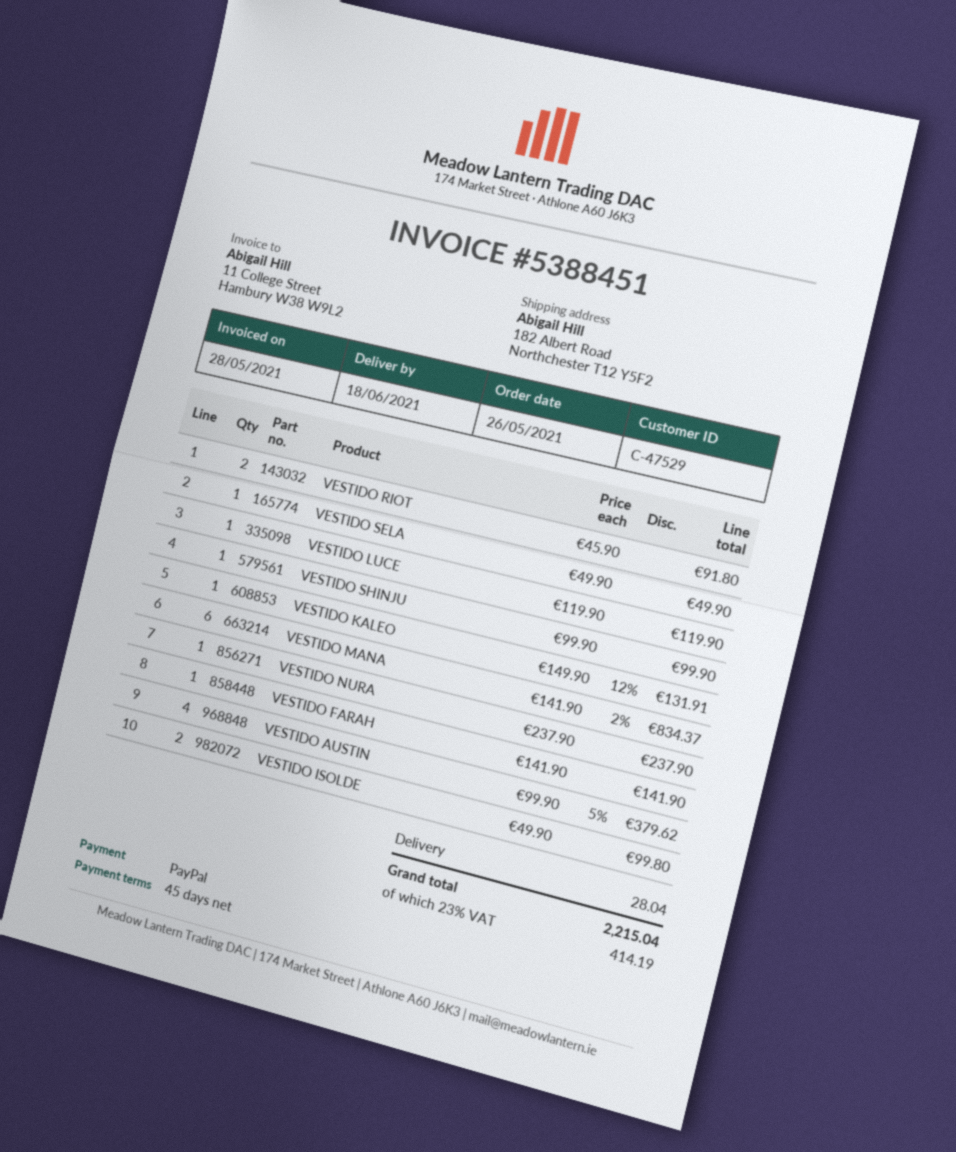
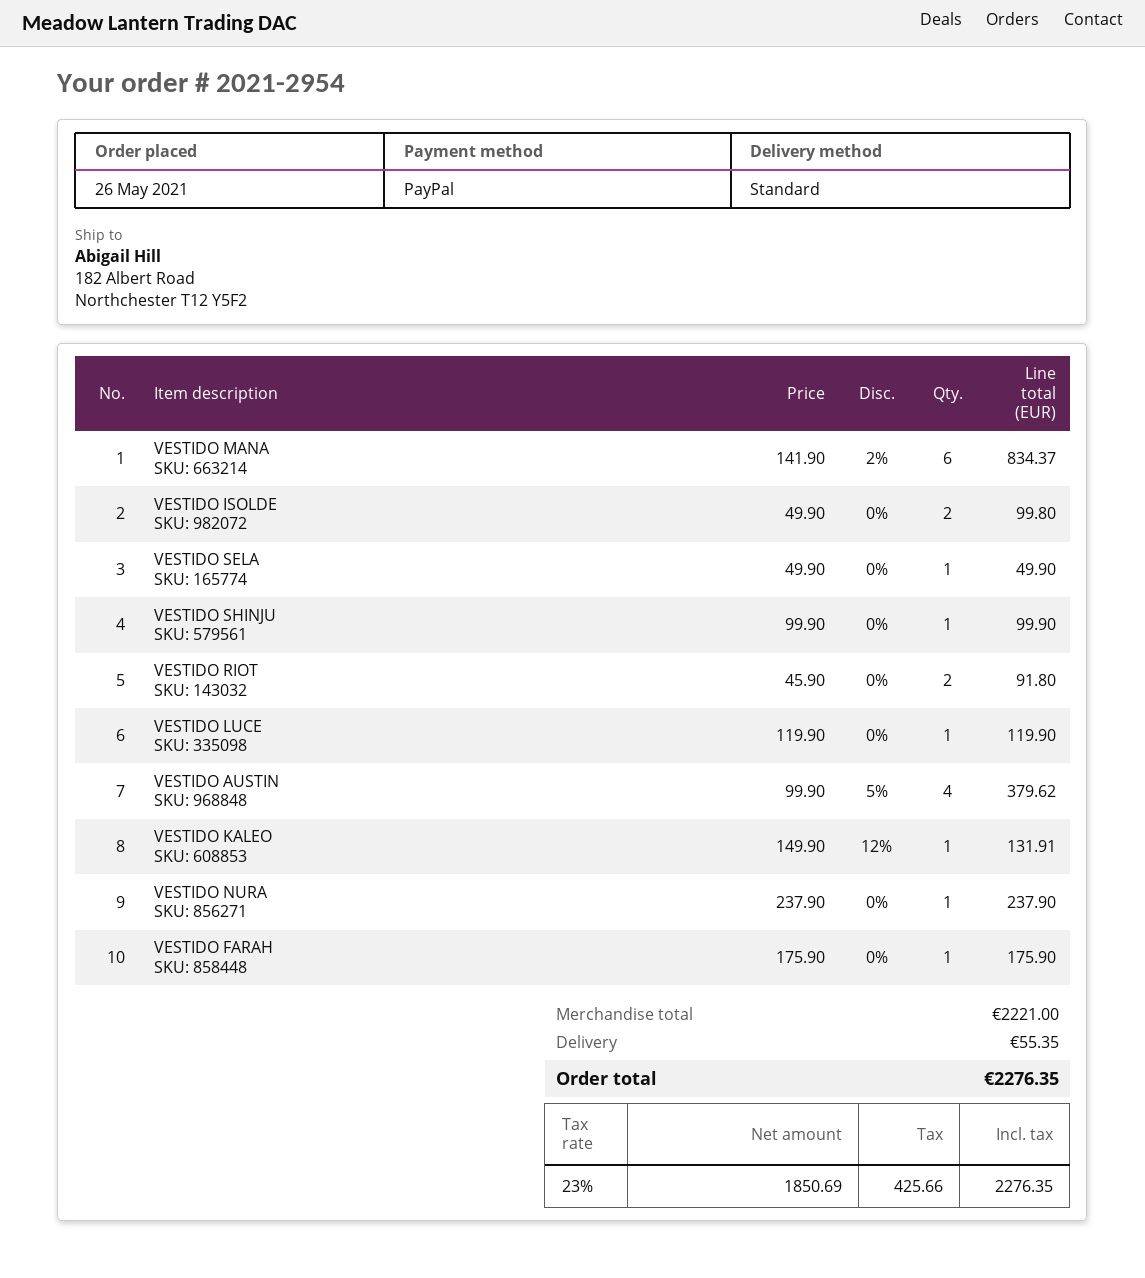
VESTIDO FARAH: 1 x 141.90 = 141.90 -> 1 x 175.90 = 175.90
shipping: 28.04 -> 55.35
tax: 23% = 414.19 -> 23% = 425.66
total: 2215.04 -> 2276.35

